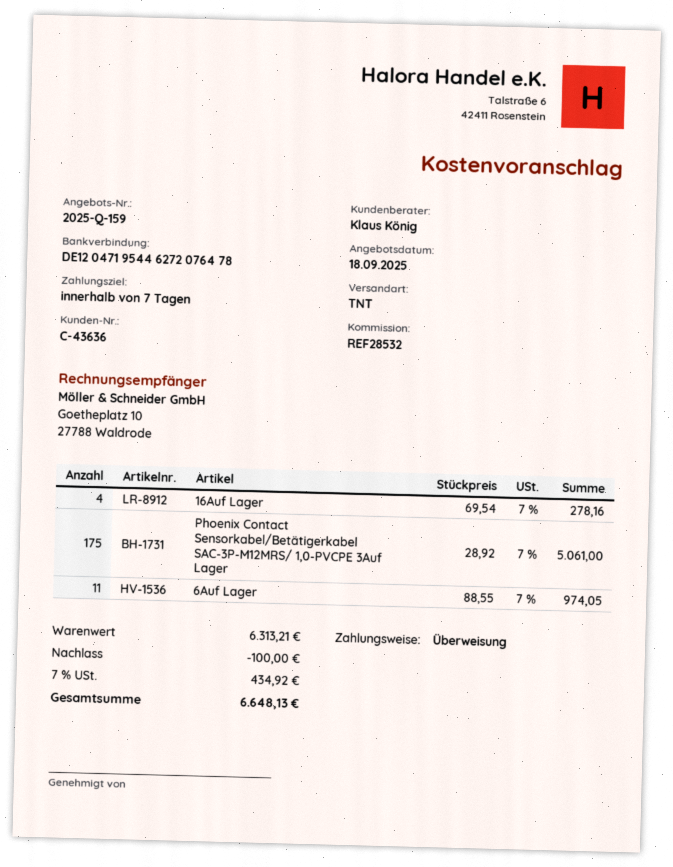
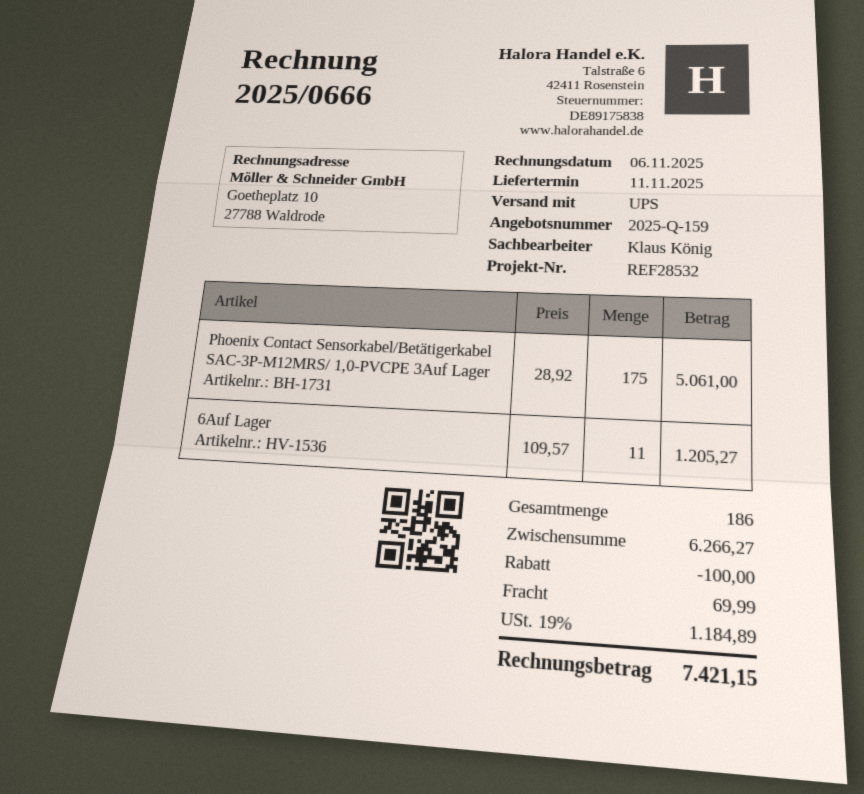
shipping method: TNT -> UPS
16Auf Lager: 4 x 69.54 = 278.16 -> none
6Auf Lager: 11 x 88.55 = 974.05 -> 11 x 109.57 = 1205.27
subtotal: 6313.21 -> 6266.27
shipping: none -> 69.99
tax: 7% = 434.92 -> 19% = 1184.89
total: 6648.13 -> 7421.15

